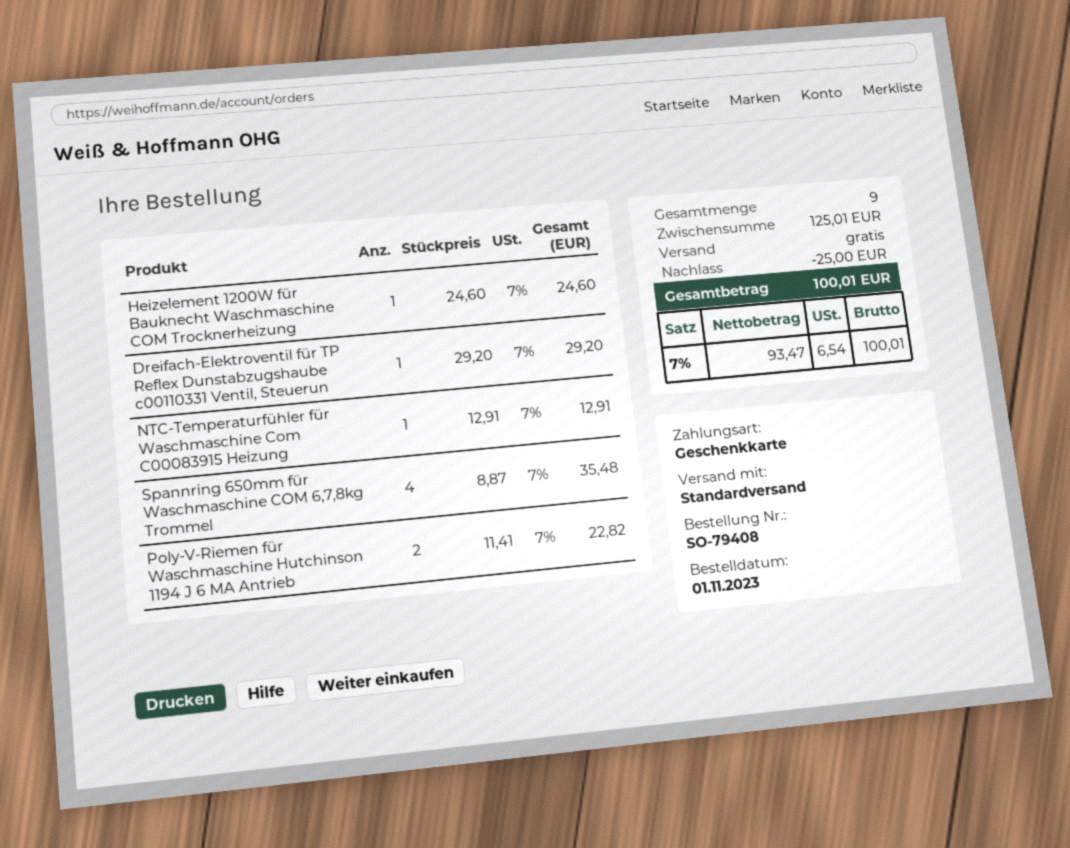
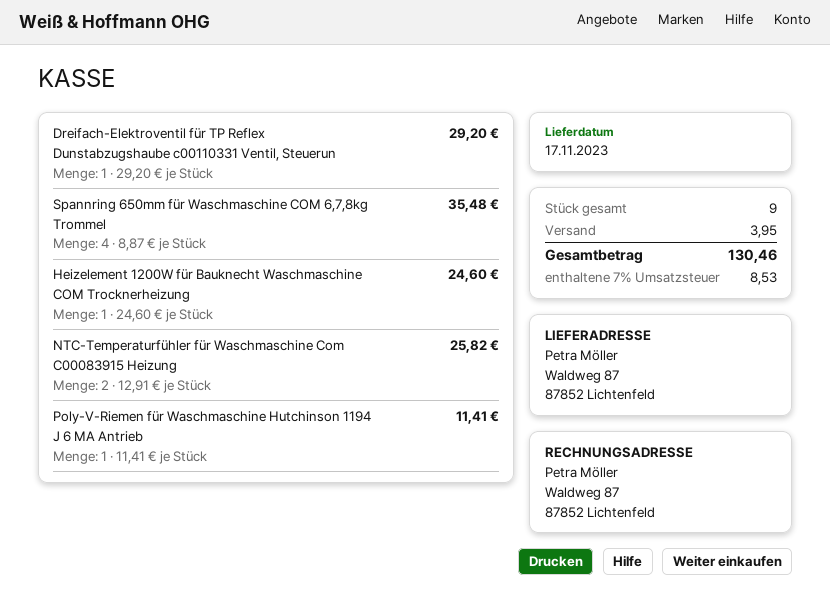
NTC-Temperaturfühler für Waschmaschine Com C00083915 Heizung: 1 x 12.91 = 12.91 -> 2 x 12.91 = 25.82
Poly-V-Riemen für Waschmaschine Hutchinson 1194 J 6 MA Antrieb: 2 x 11.41 = 22.82 -> 1 x 11.41 = 11.41
discount: 25.00 -> none
shipping: 0.00 -> 3.95
tax: 7% = 6.54 -> 7% = 8.53
total: 100.01 -> 130.46

